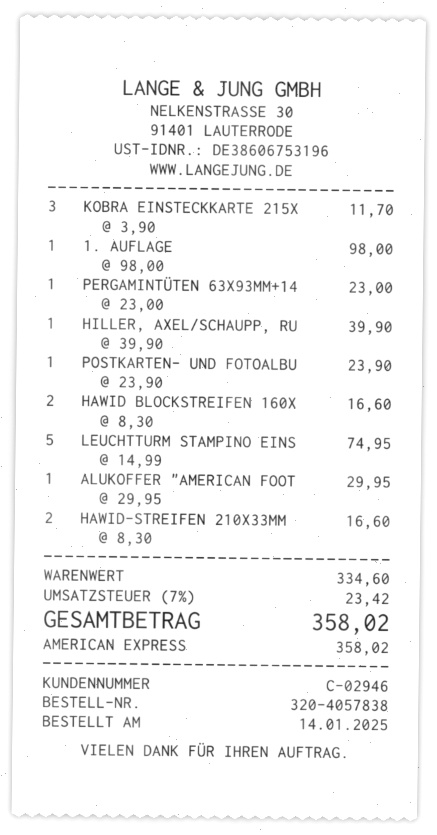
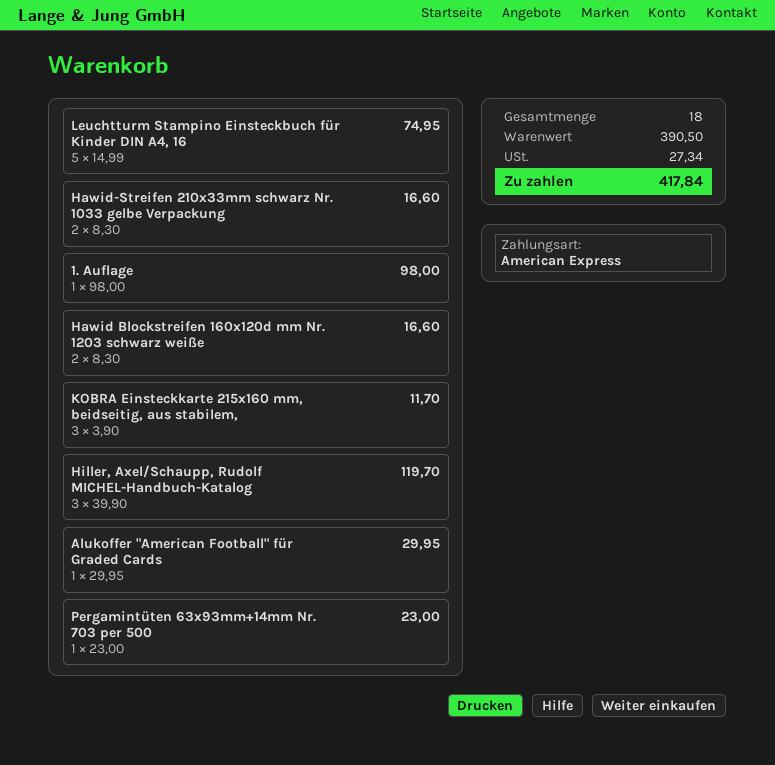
HILLER, AXEL/SCHAUPP, RU: 1 x 39.90 = 39.90 -> 3 x 39.90 = 119.70
POSTKARTEN- UND FOTOALBU: 1 x 23.90 = 23.90 -> none
subtotal: 334.60 -> 390.50
tax: 23.42 -> 27.34
total: 358.02 -> 417.84

